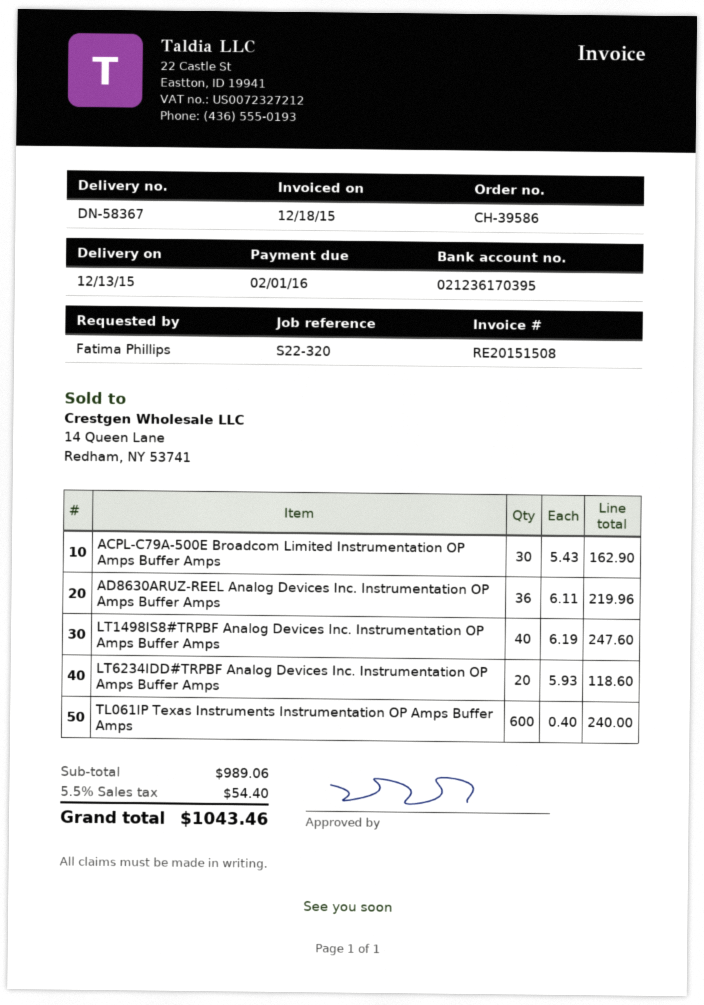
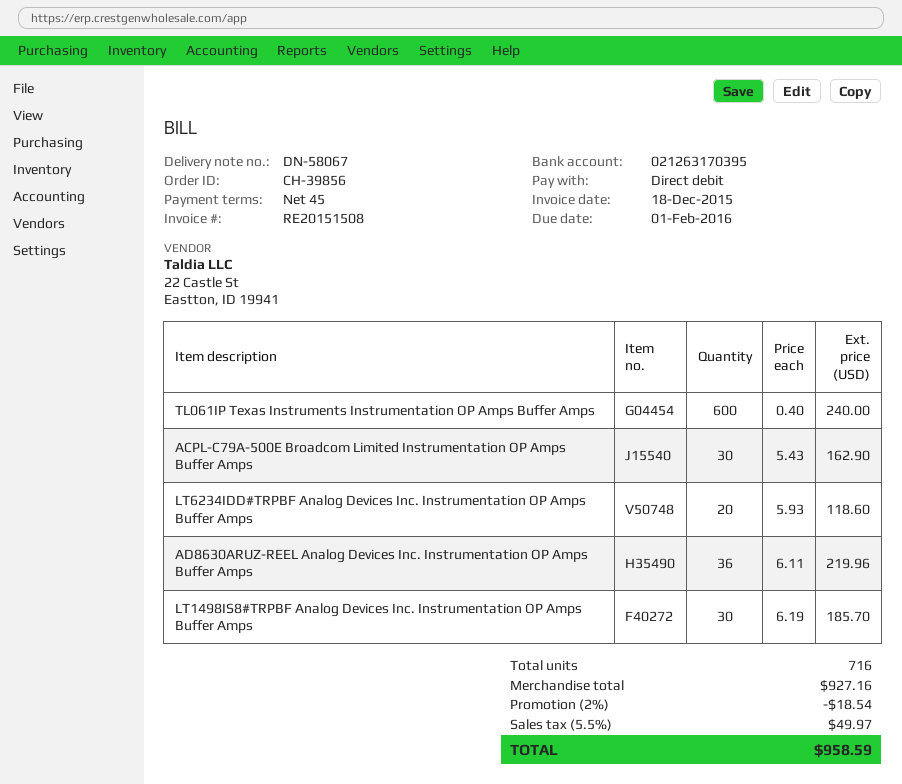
order number: CH-39586 -> CH-39856
delivery note number: DN-58367 -> DN-58067
bank account: 021236170395 -> 021263170395
LT1498IS8#TRPBF Analog Devices Inc. Instrumentation OP Amps Buffer Amps: 40 x 6.19 = 247.60 -> 30 x 6.19 = 185.70
subtotal: 989.06 -> 927.16
discount: none -> 2% = 18.54
tax: 5.5% = 54.40 -> 5.5% = 49.97
total: 1043.46 -> 958.59

